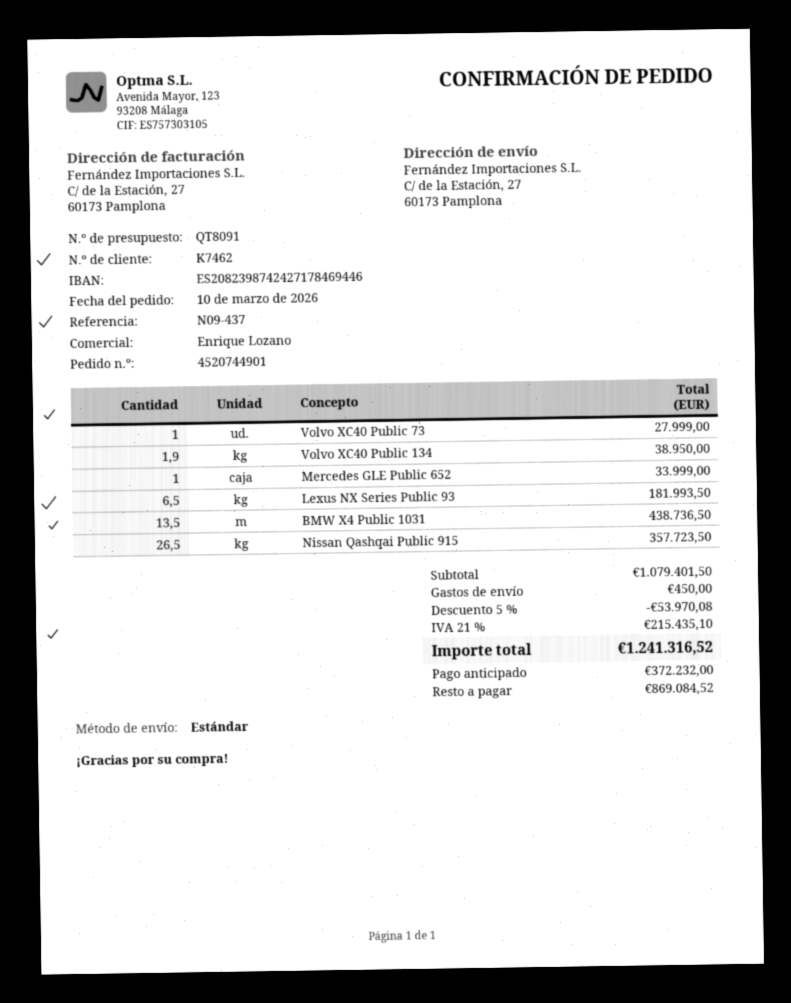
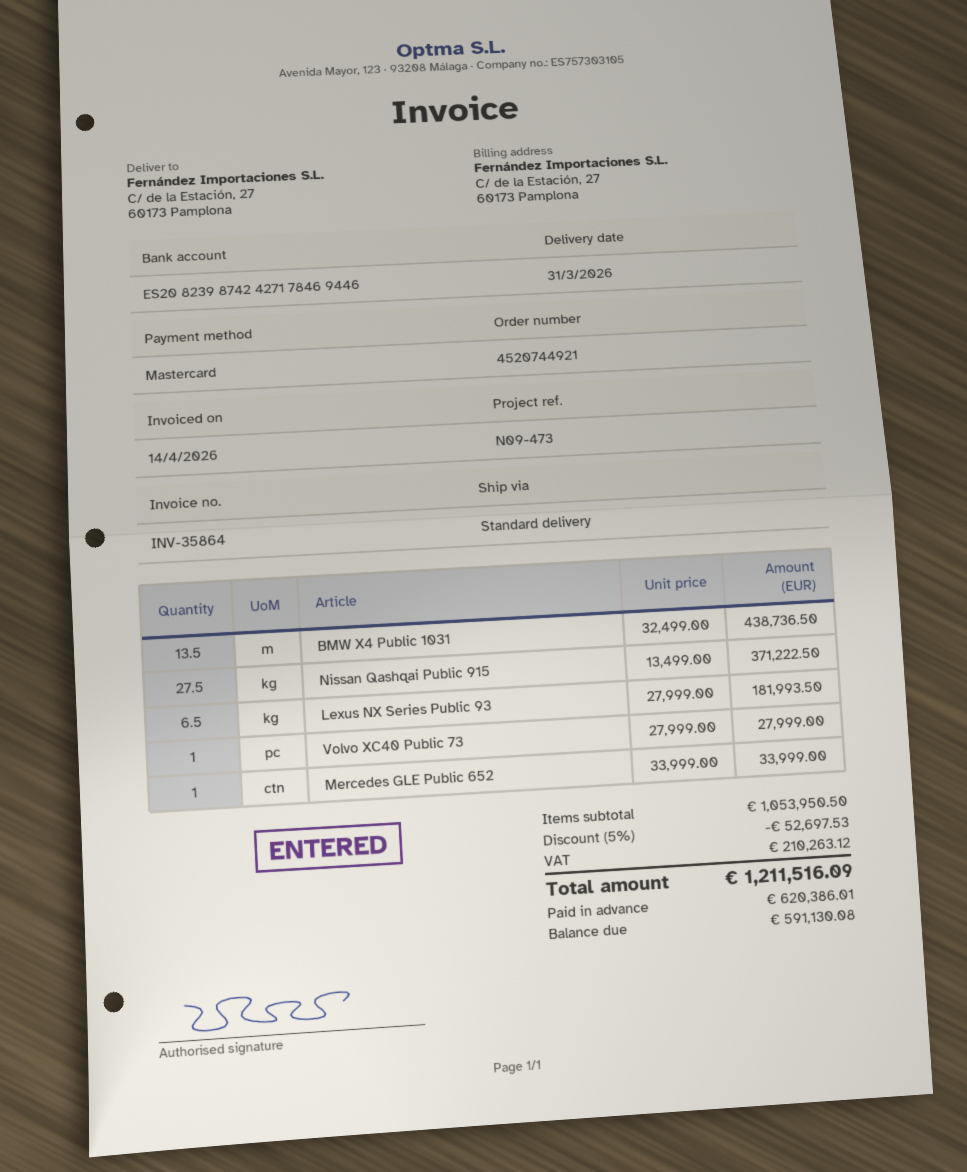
order number: 4520744901 -> 4520744921
reference: N09-437 -> N09-473
Volvo XC40 Public 134: 1.9 for 38950.00 -> none
Nissan Qashqai Public 915: 26.5 for 357723.50 -> 27.5 for 371222.50
subtotal: 1079401.50 -> 1053950.50
discount: 5% = 53970.08 -> 5% = 52697.53
shipping: 450.00 -> none
tax: 215435.10 -> 210263.12
total: 1241316.52 -> 1211516.09
deposit: 372232.00 -> 620386.01
balance: 869084.52 -> 591130.08

